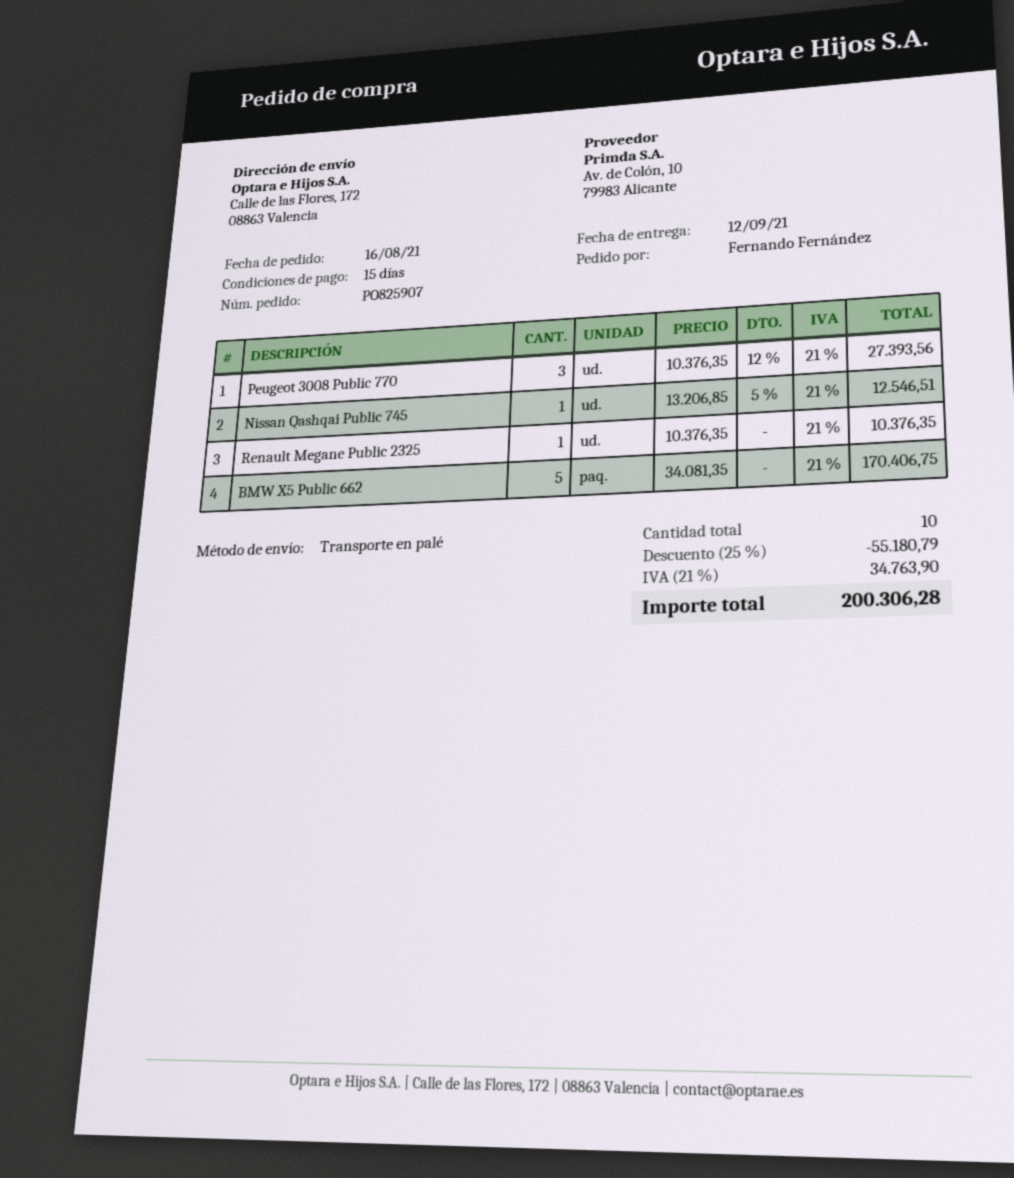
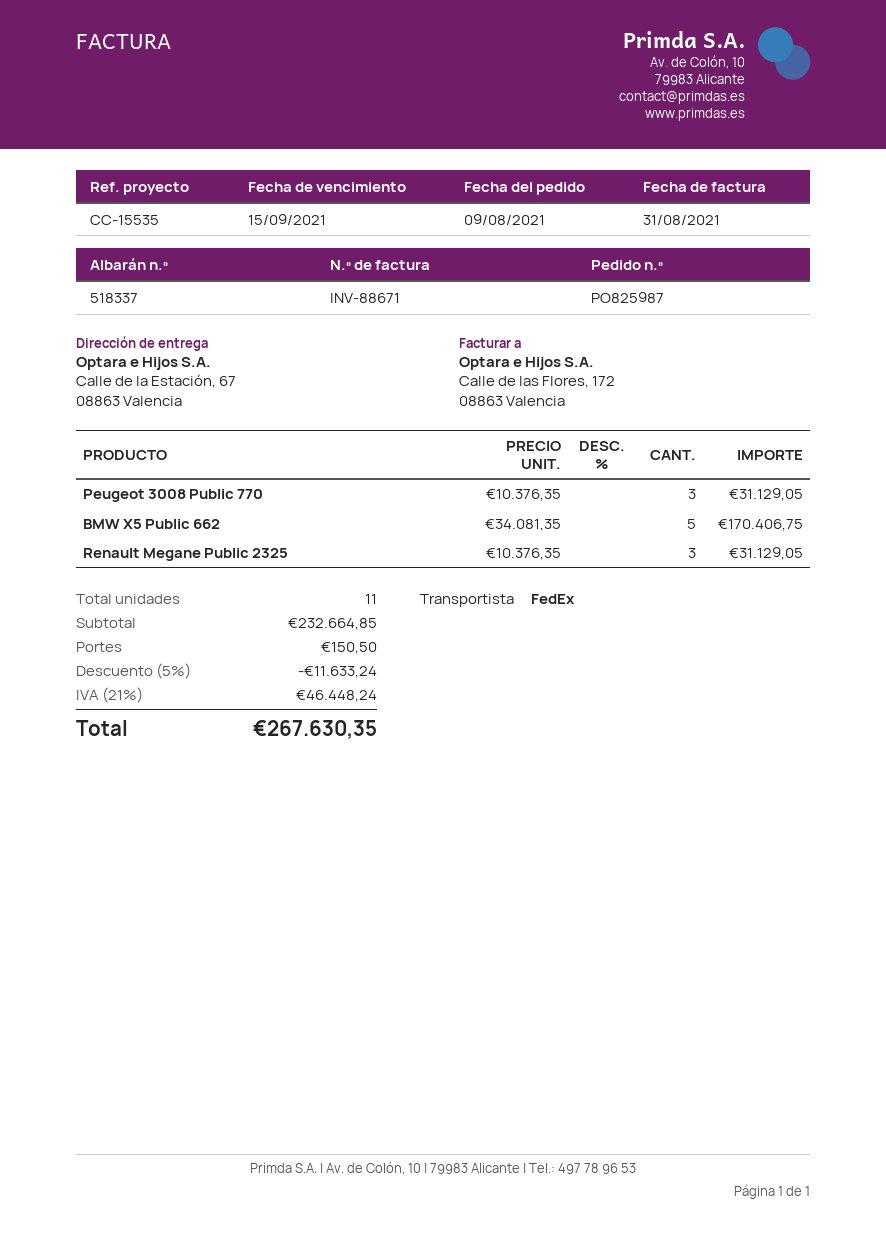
order number: PO825907 -> PO825987
order date: 2021-08-16 -> 2021-08-09
shipping method: pallet freight -> FedEx
ship to: Calle de las Flores, 172, 08863 Valencia -> Calle de la Estación, 67, 08863 Valencia
Peugeot 3008 Public 770: 3 x 10376.35 - 12% = 27393.56 -> 3 x 10376.35 = 31129.05
Nissan Qashqai Public 745: 1 x 13206.85 - 5% = 12546.51 -> none
Renault Megane Public 2325: 1 x 10376.35 = 10376.35 -> 3 x 10376.35 = 31129.05
total quantity: 10 -> 11
discount: 25% = 55180.79 -> 5% = 11633.24
shipping: none -> 150.50
tax: 21% = 34763.90 -> 21% = 46448.24
total: 200306.28 -> 267630.35

